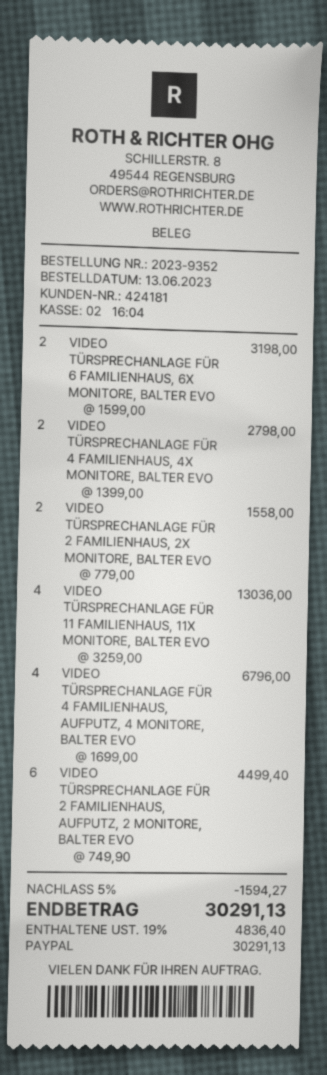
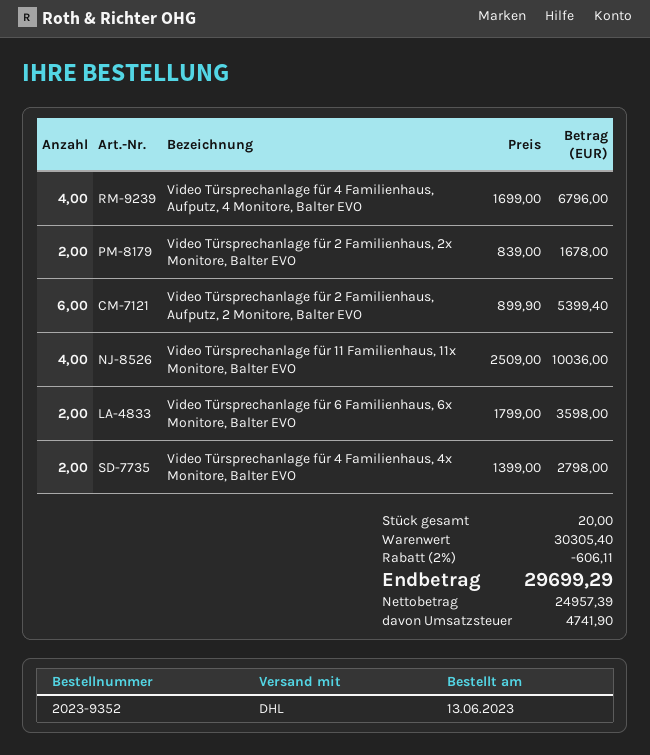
VIDEO TÜRSPRECHANLAGE FÜR 6 FAMILIENHAUS, 6X MONITORE, BALTER EVO: 2 x 1599.00 = 3198.00 -> 2 x 1799.00 = 3598.00
VIDEO TÜRSPRECHANLAGE FÜR 2 FAMILIENHAUS, 2X MONITORE, BALTER EVO: 2 x 779.00 = 1558.00 -> 2 x 839.00 = 1678.00
VIDEO TÜRSPRECHANLAGE FÜR 11 FAMILIENHAUS, 11X MONITORE, BALTER EVO: 4 x 3259.00 = 13036.00 -> 4 x 2509.00 = 10036.00
VIDEO TÜRSPRECHANLAGE FÜR 2 FAMILIENHAUS, AUFPUTZ, 2 MONITORE, BALTER EVO: 6 x 749.90 = 4499.40 -> 6 x 899.90 = 5399.40
discount: 5% = 1594.27 -> 2% = 606.11
tax: 4836.40 -> 4741.90
total: 30291.13 -> 29699.29

